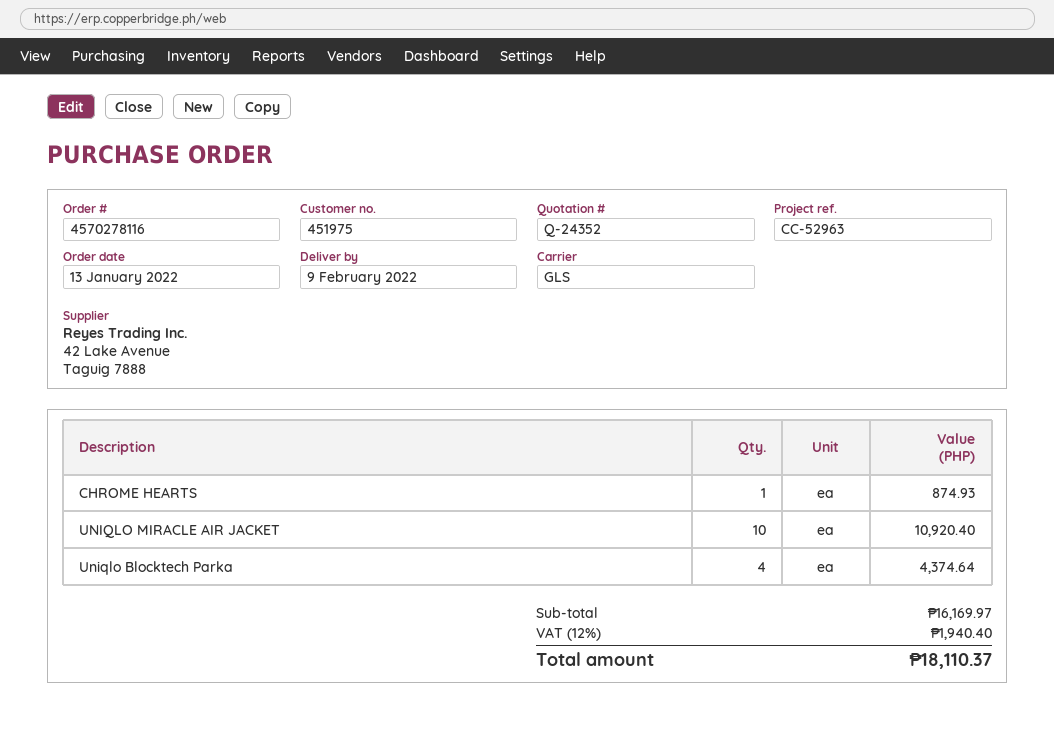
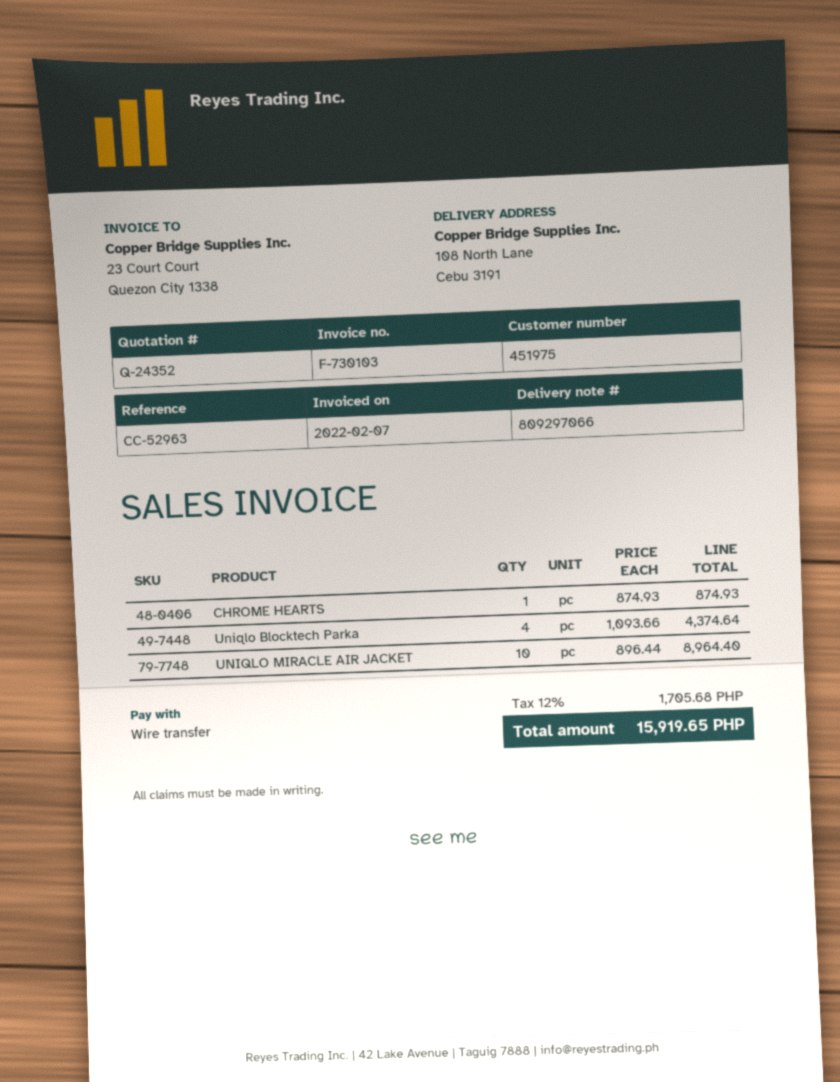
UNIQLO MIRACLE AIR JACKET: 10 for 10920.40 -> 10 for 8964.40
tax: 12% = 1940.40 -> 12% = 1705.68
total: 18110.37 -> 15919.65

